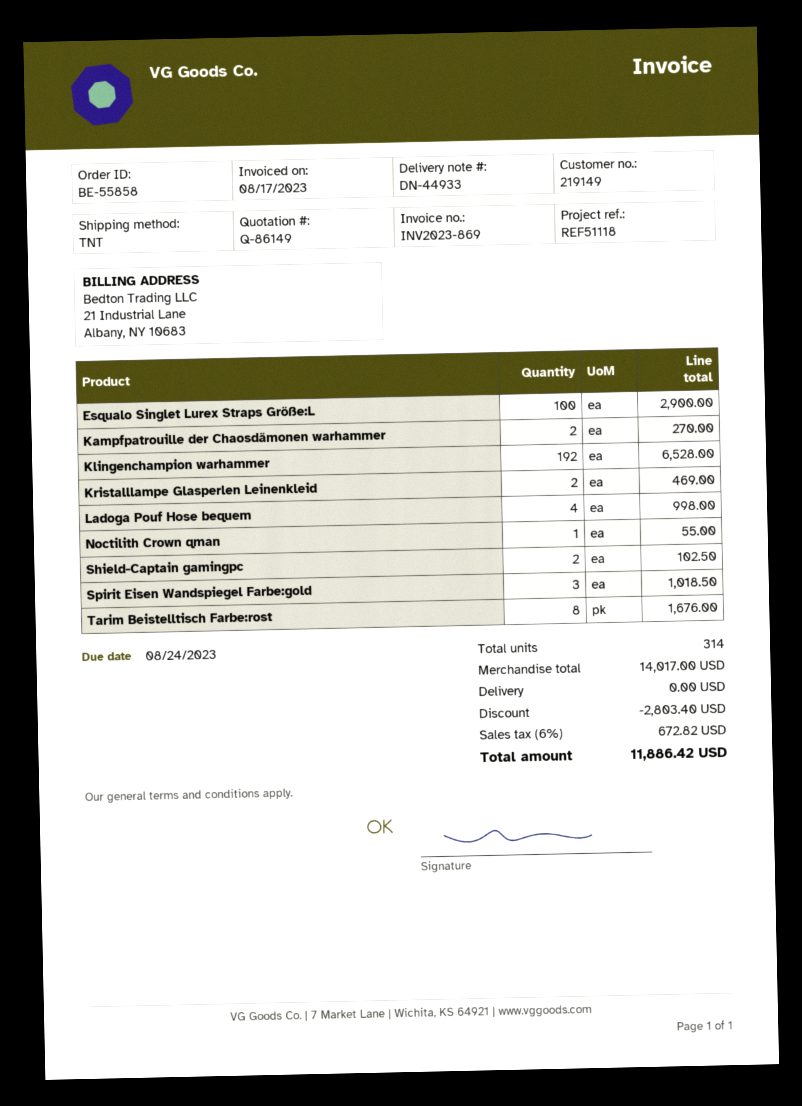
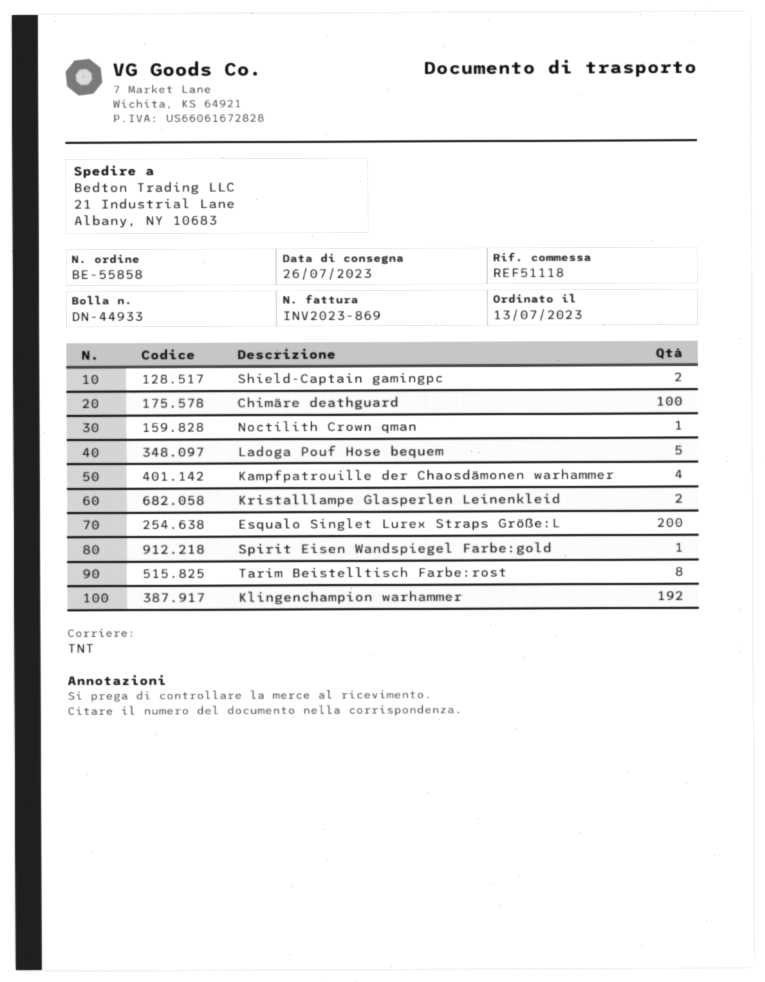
Esqualo Singlet Lurex Straps Größe:L: 100 -> 200
Kampfpatrouille der Chaosdämonen warhammer: 2 -> 4
Ladoga Pouf Hose bequem: 4 -> 5
Spirit Eisen Wandspiegel Farbe:gold: 3 -> 1
Chimäre deathguard: none -> 100

